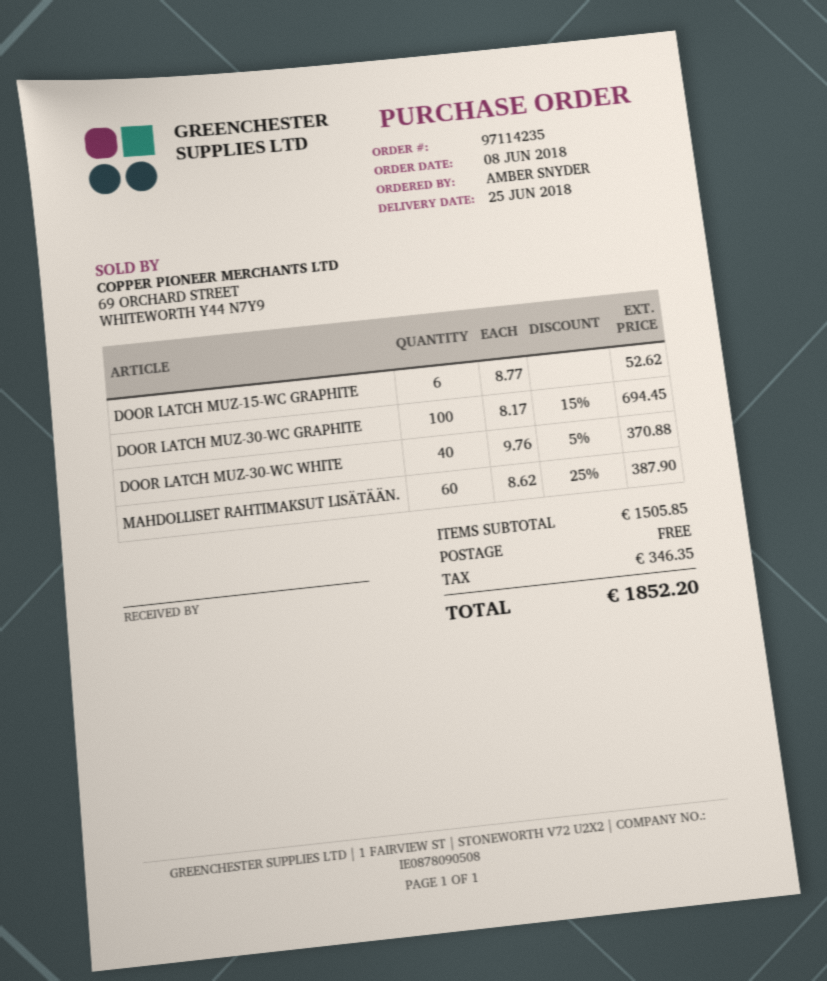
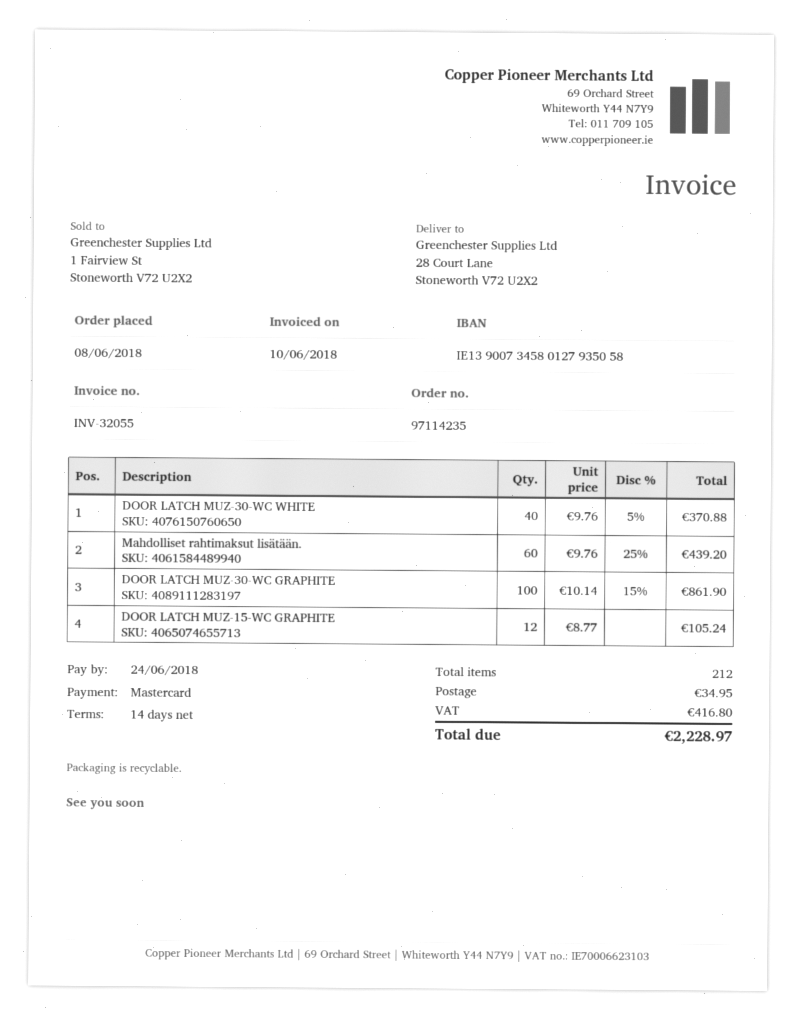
DOOR LATCH MUZ-15-WC GRAPHITE: 6 x 8.77 = 52.62 -> 12 x 8.77 = 105.24
DOOR LATCH MUZ-30-WC GRAPHITE: 100 x 8.17 - 15% = 694.45 -> 100 x 10.14 - 15% = 861.90
MAHDOLLISET RAHTIMAKSUT LISÄTÄÄN.: 60 x 8.62 - 25% = 387.90 -> 60 x 9.76 - 25% = 439.20
shipping: 0.00 -> 34.95
tax: 346.35 -> 416.80
total: 1852.20 -> 2228.97

